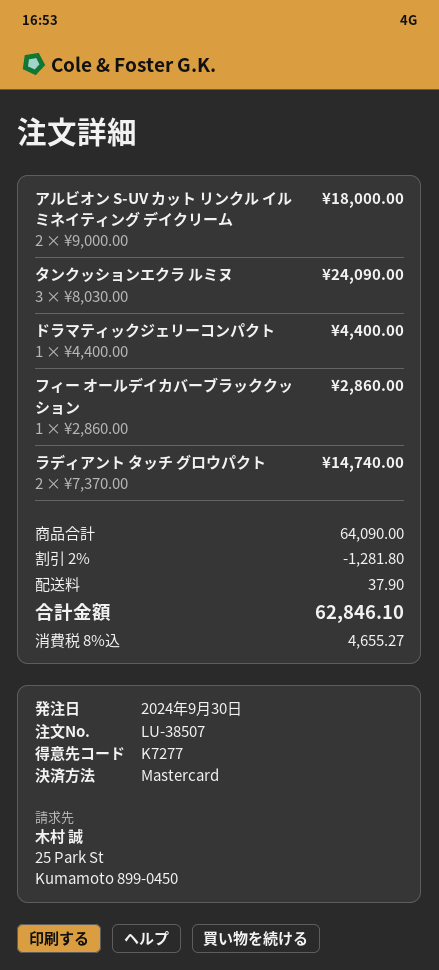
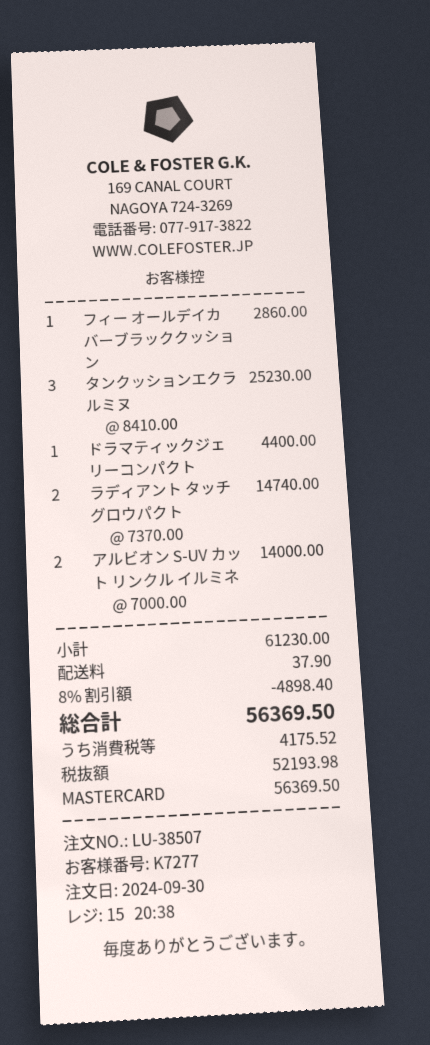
アルビオン S-UV カット リンクル イルミネイティング デイクリーム: 2 x 9000.00 = 18000.00 -> 2 x 7000.00 = 14000.00
タンクッションエクラ ルミヌ: 3 x 8030.00 = 24090.00 -> 3 x 8410.00 = 25230.00
subtotal: 64090.00 -> 61230.00
discount: 2% = 1281.80 -> 8% = 4898.40
tax: 4655.27 -> 4175.52
total: 62846.10 -> 56369.50

